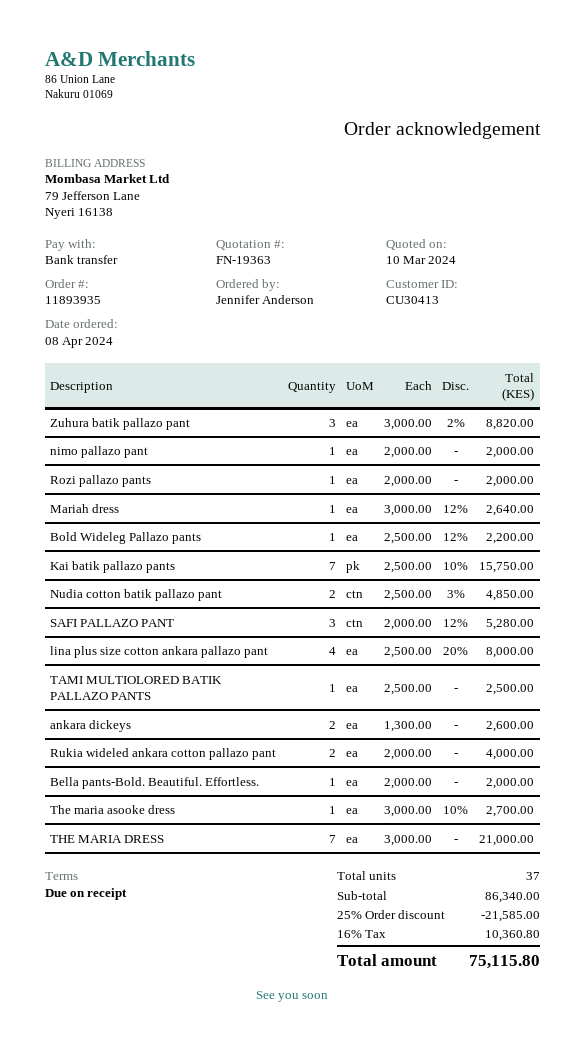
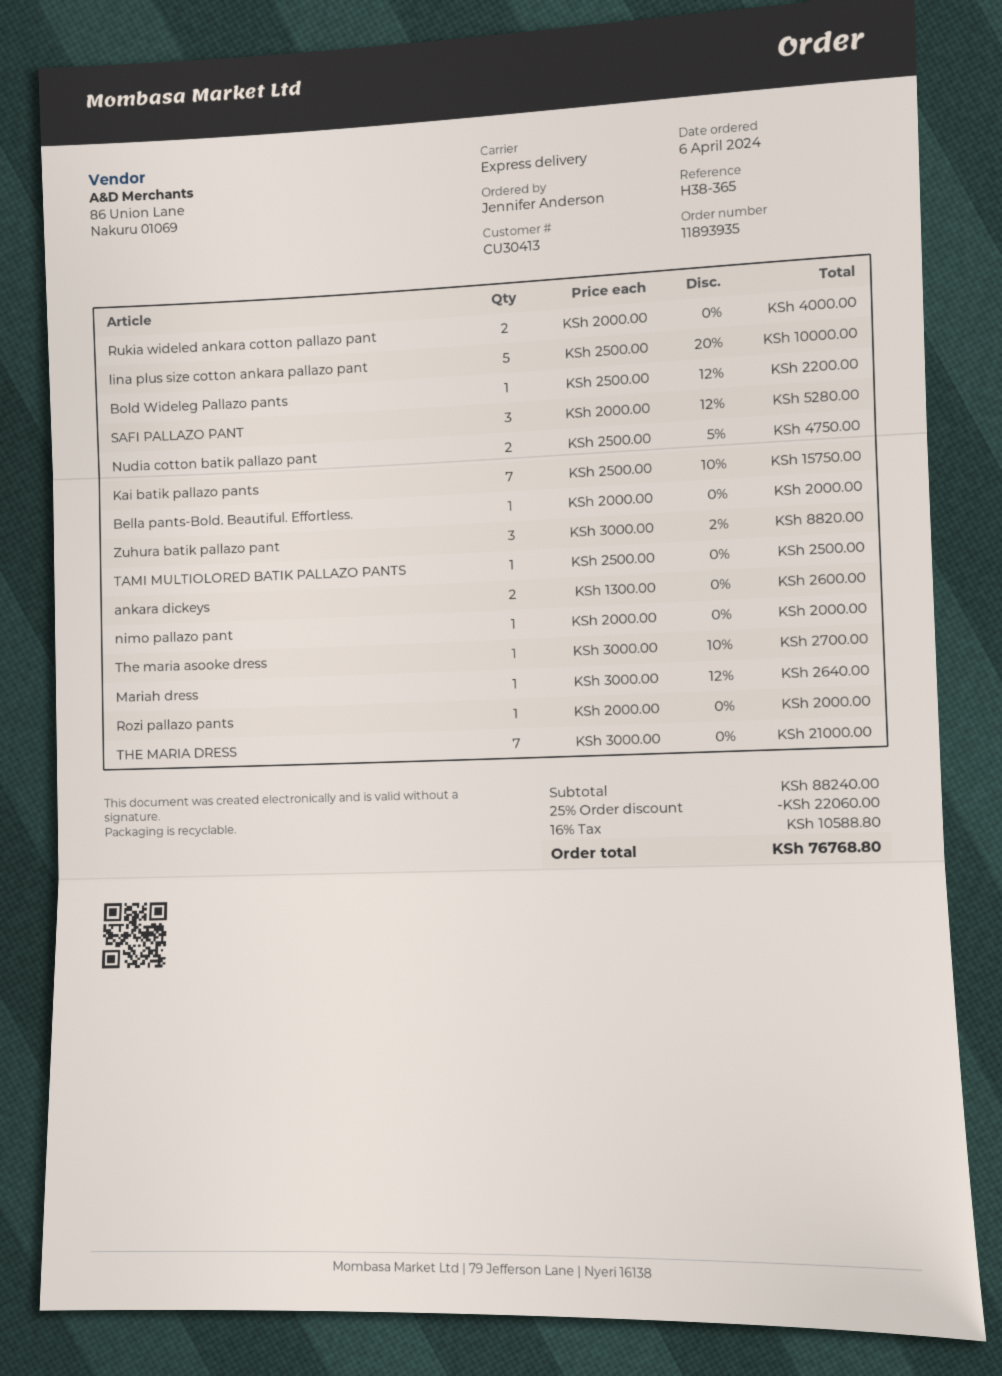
order date: 2024-04-08 -> 2024-04-06
Nudia cotton batik pallazo pant: 2 x 2500.00 - 3% = 4850.00 -> 2 x 2500.00 - 5% = 4750.00
lina plus size cotton ankara pallazo pant: 4 x 2500.00 - 20% = 8000.00 -> 5 x 2500.00 - 20% = 10000.00
subtotal: 86340.00 -> 88240.00
discount: 25% = 21585.00 -> 25% = 22060.00
tax: 16% = 10360.80 -> 16% = 10588.80
total: 75115.80 -> 76768.80

